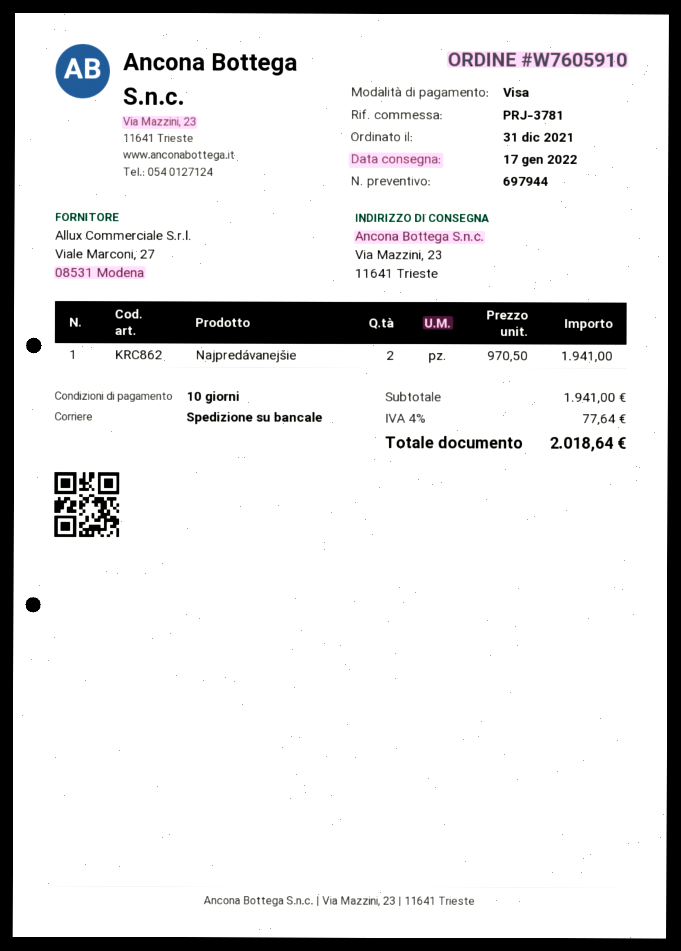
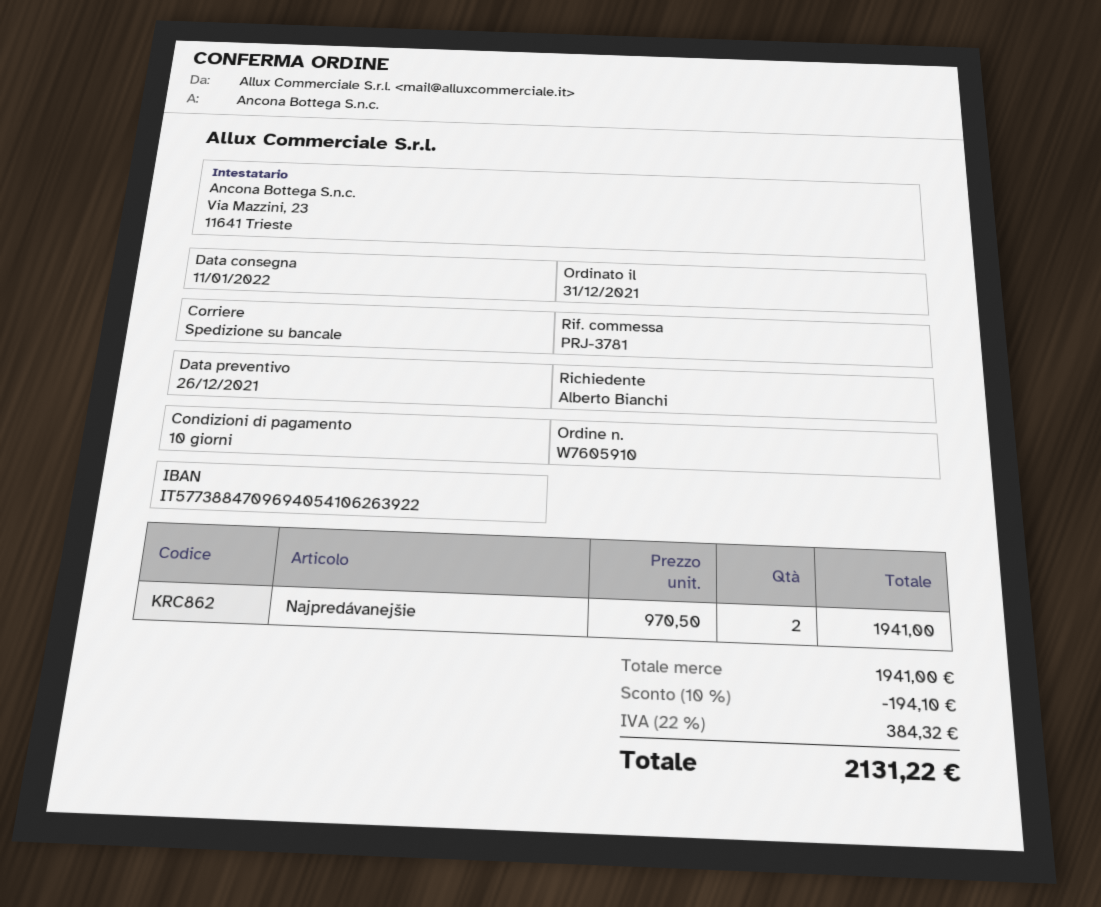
delivery date: 2022-01-17 -> 2022-01-11
discount: none -> 10% = 194.10
tax: 4% = 77.64 -> 22% = 384.32
total: 2018.64 -> 2131.22

